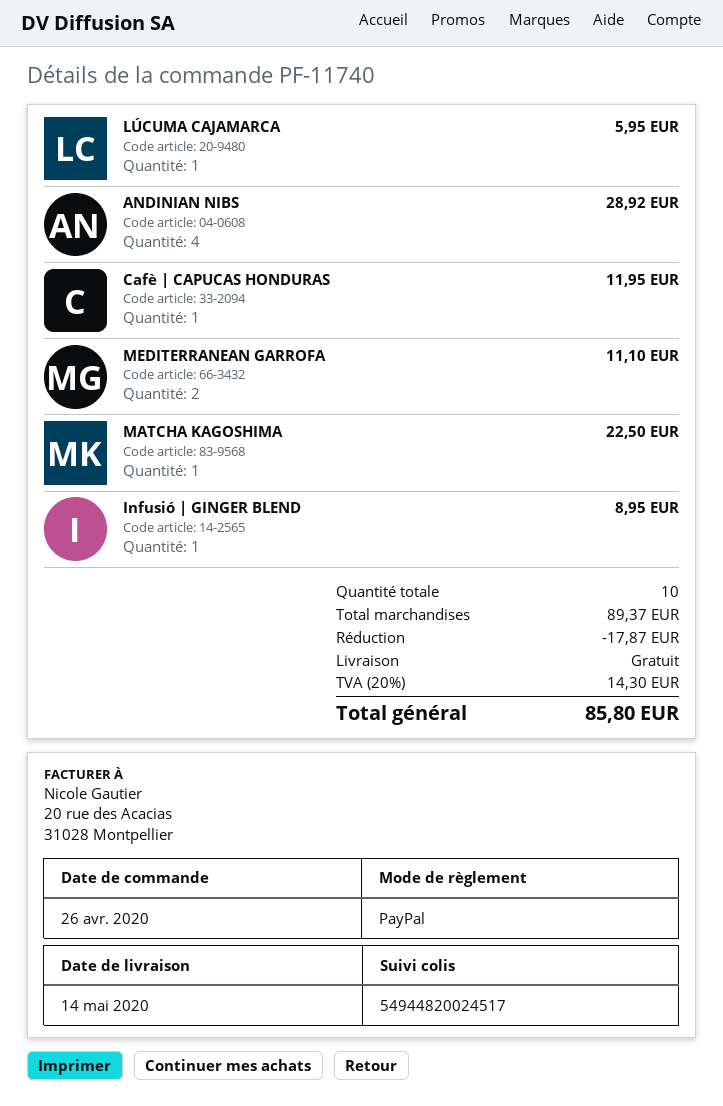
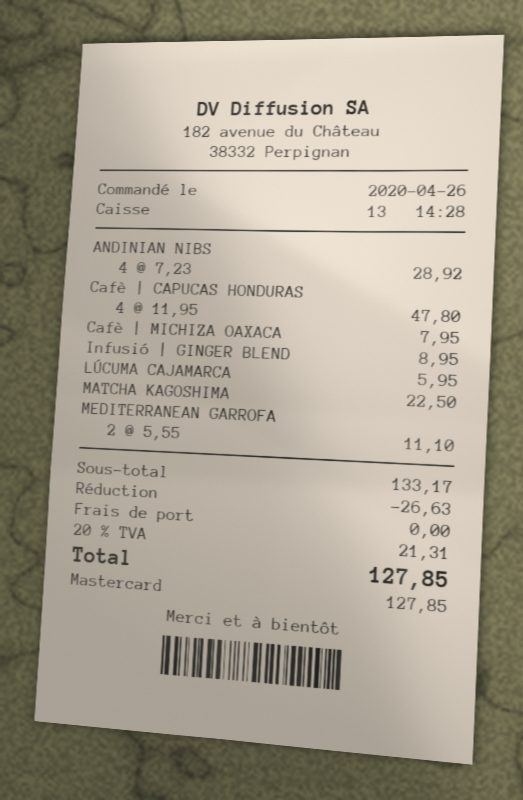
payment method: PayPal -> Mastercard
Cafè | CAPUCAS HONDURAS: 1 for 11.95 -> 4 for 47.80
Cafè | MICHIZA OAXACA: none -> 1 for 7.95
subtotal: 89.37 -> 133.17
discount: 17.87 -> 26.63
tax: 20% = 14.30 -> 20% = 21.31
total: 85.80 -> 127.85

